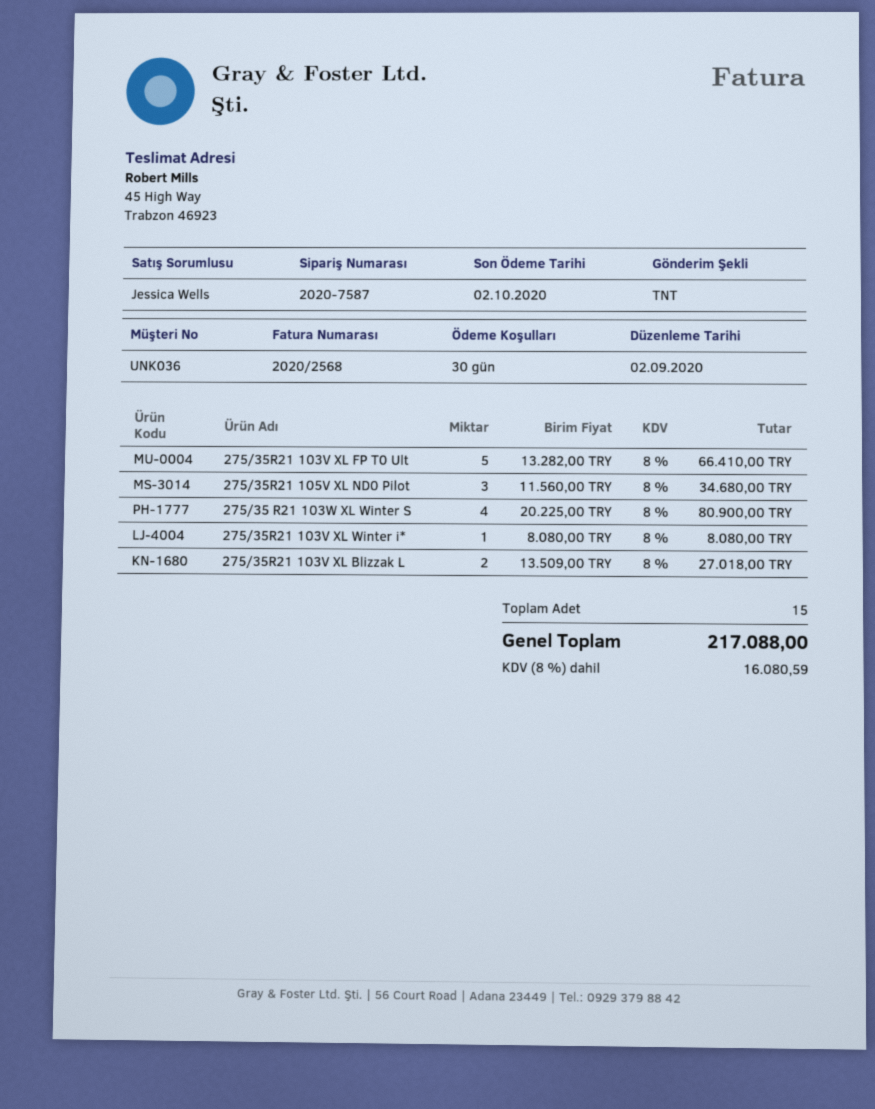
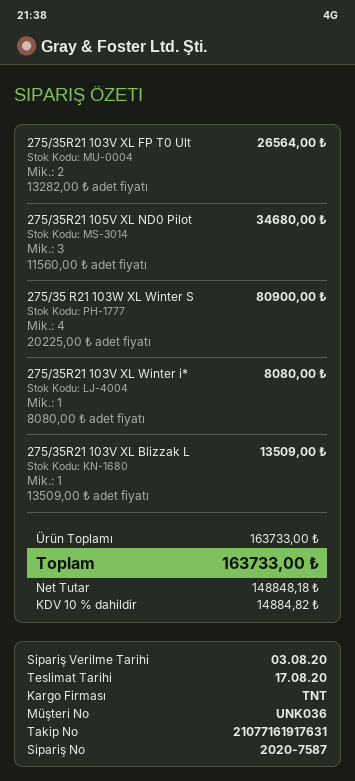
275/35R21 103V XL FP T0 Ult: 5 x 13282.00 = 66410.00 -> 2 x 13282.00 = 26564.00
275/35R21 103V XL Blizzak L: 2 x 13509.00 = 27018.00 -> 1 x 13509.00 = 13509.00
tax: 8% = 16080.59 -> 10% = 14884.82
total: 217088.00 -> 163733.00

